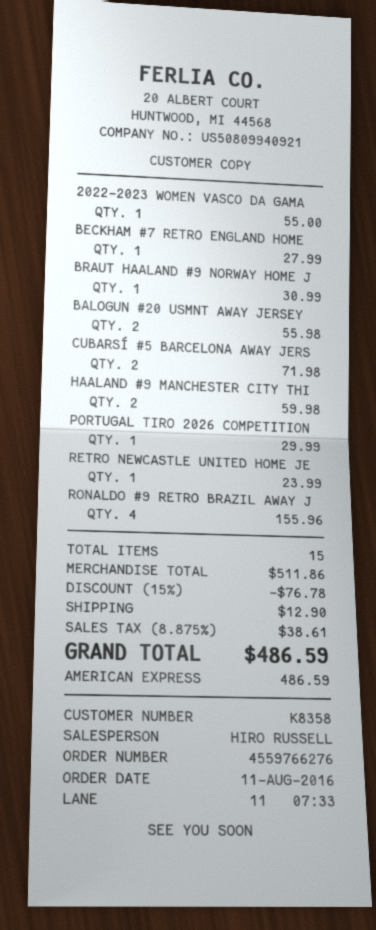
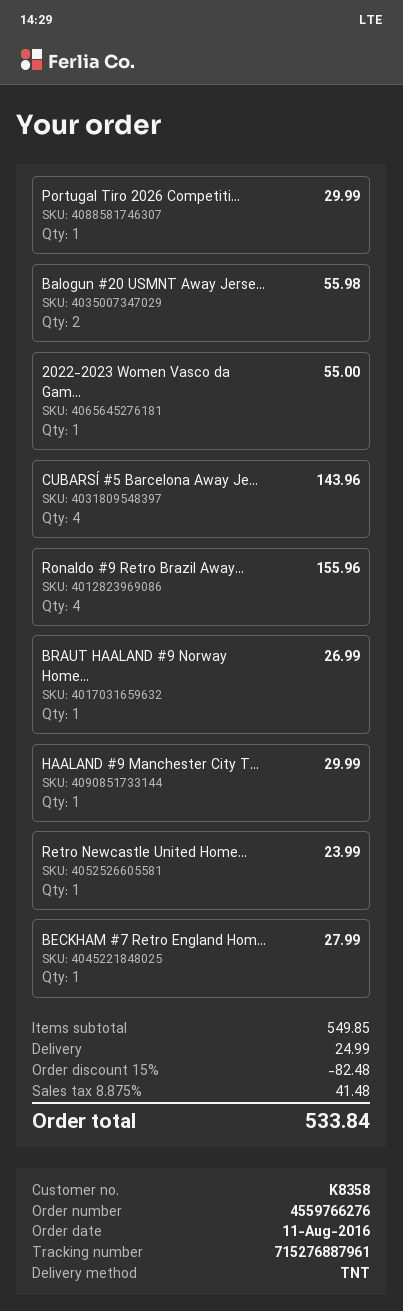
BRAUT HAALAND #9 NORWAY HOME J: 1 for 30.99 -> 1 for 26.99
CUBARSÍ #5 BARCELONA AWAY JERS: 2 for 71.98 -> 4 for 143.96
HAALAND #9 MANCHESTER CITY THI: 2 for 59.98 -> 1 for 29.99
subtotal: 511.86 -> 549.85
discount: 15% = 76.78 -> 15% = 82.48
shipping: 12.90 -> 24.99
tax: 8.875% = 38.61 -> 8.875% = 41.48
total: 486.59 -> 533.84

